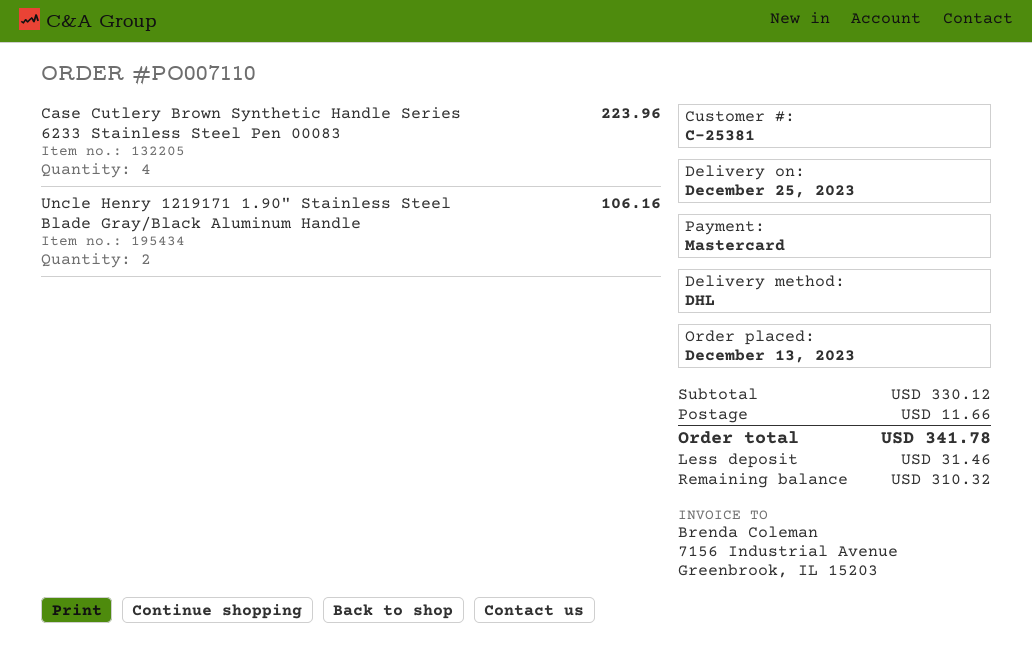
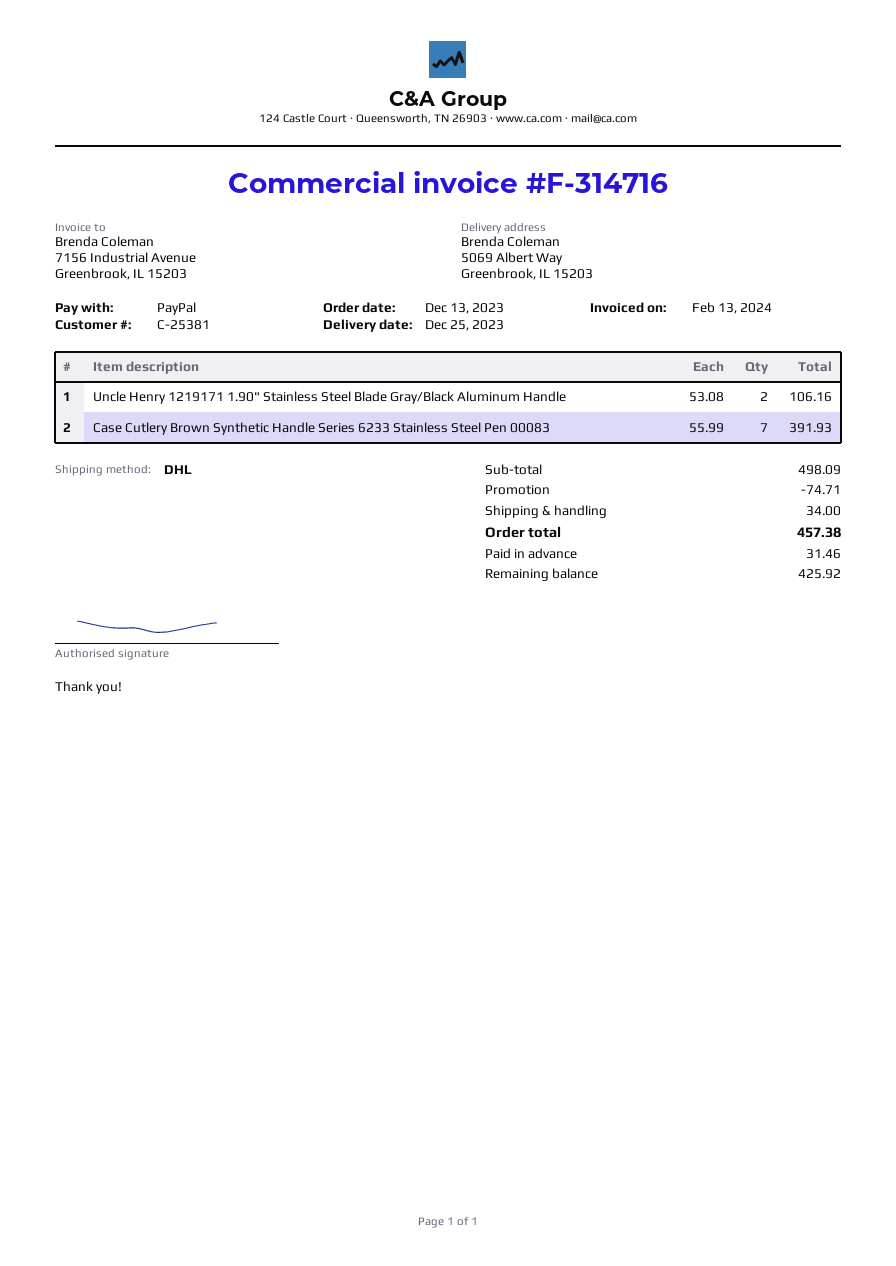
payment method: Mastercard -> PayPal
Case Cutlery Brown Synthetic Handle Series 6233 Stainless Steel Pen 00083: 4 for 223.96 -> 7 for 391.93
subtotal: 330.12 -> 498.09
discount: none -> 74.71
shipping: 11.66 -> 34.00
total: 341.78 -> 457.38
balance: 310.32 -> 425.92

